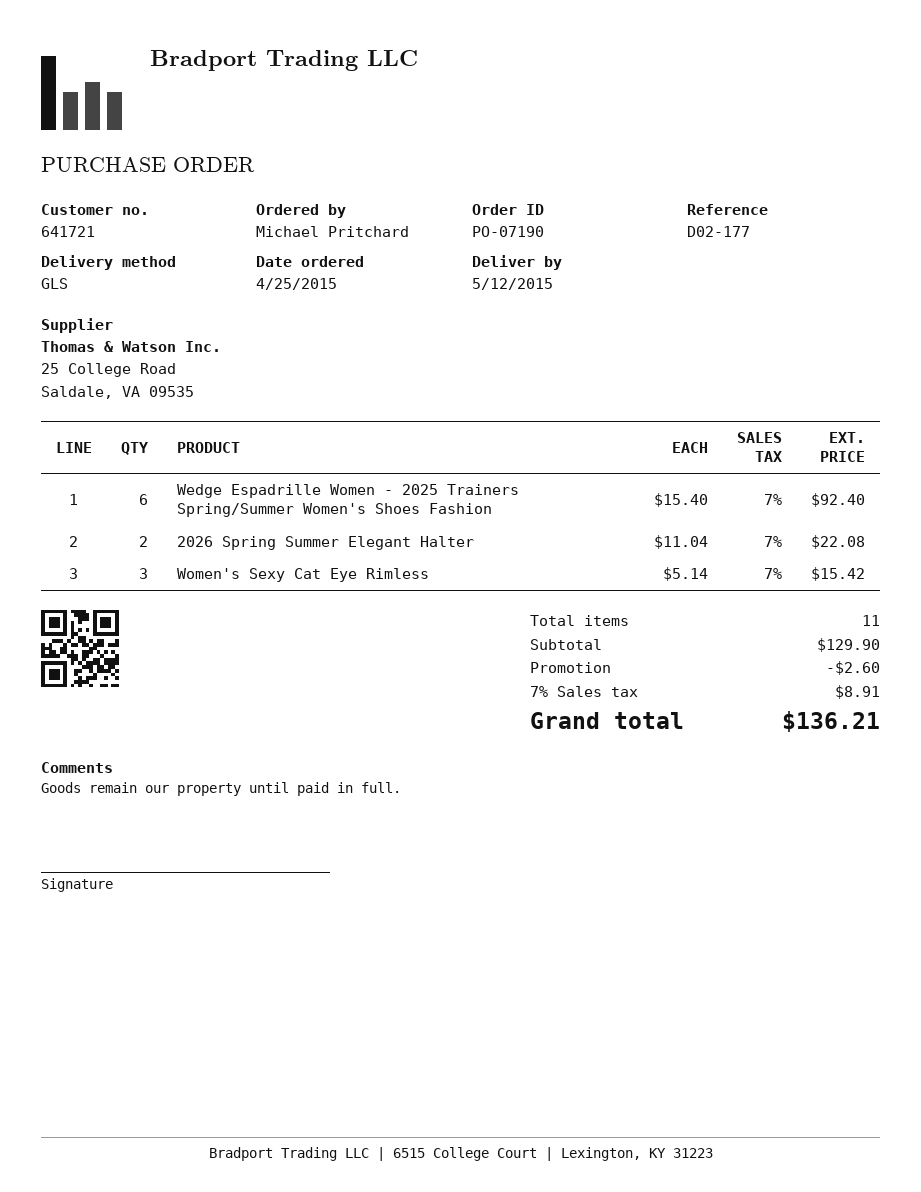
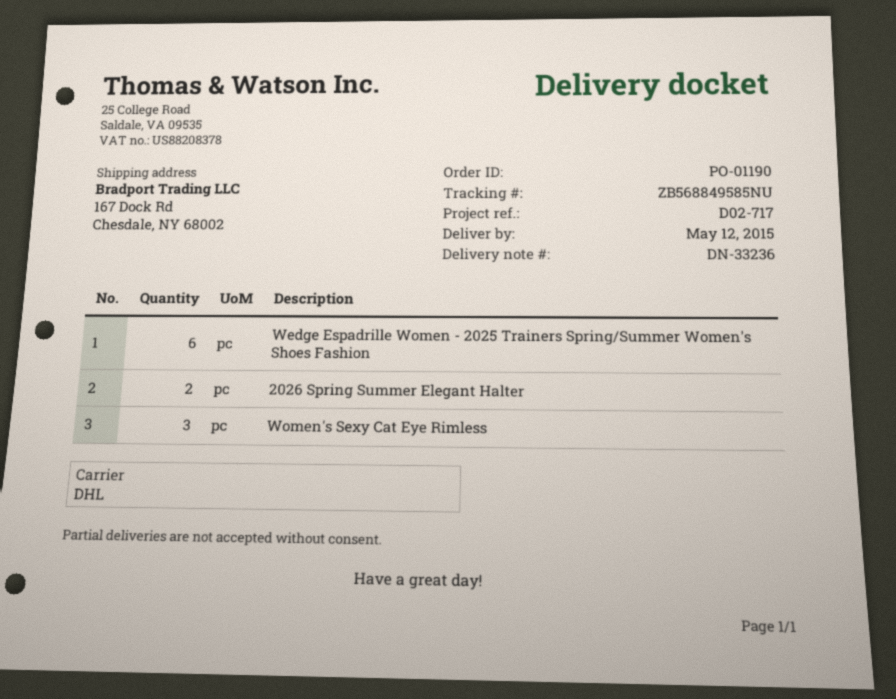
order number: PO-07190 -> PO-01190
reference: D02-177 -> D02-717
shipping method: GLS -> DHL

